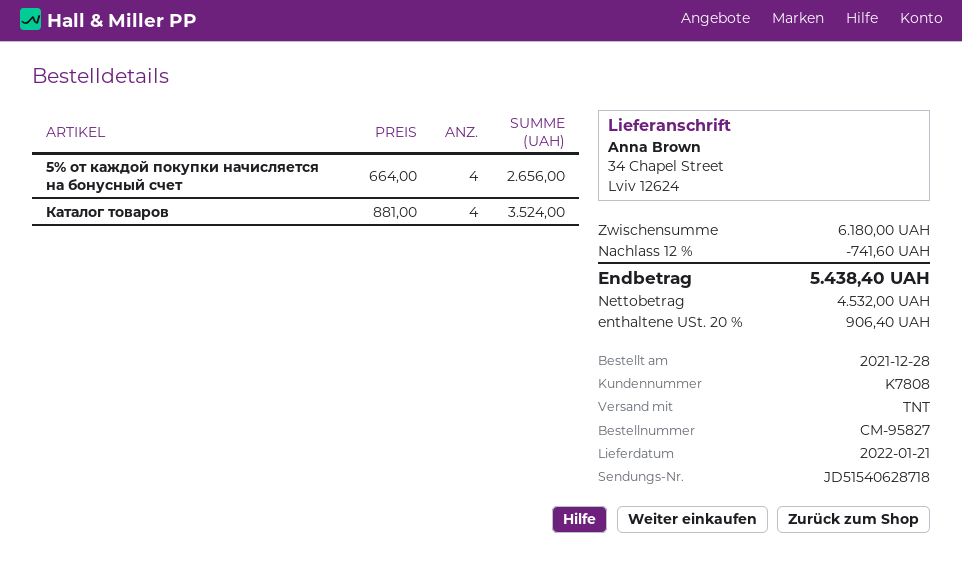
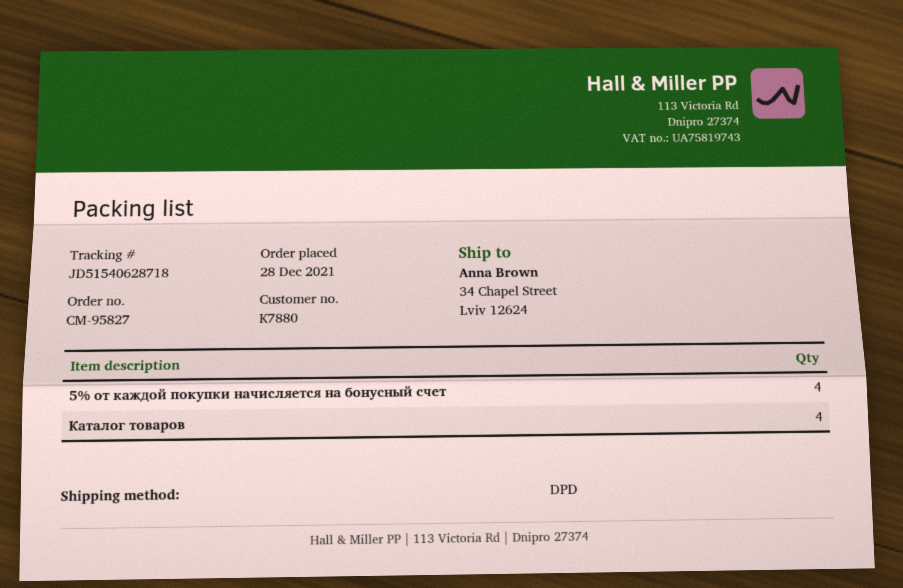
customer number: K7808 -> K7880
shipping method: TNT -> DPD

